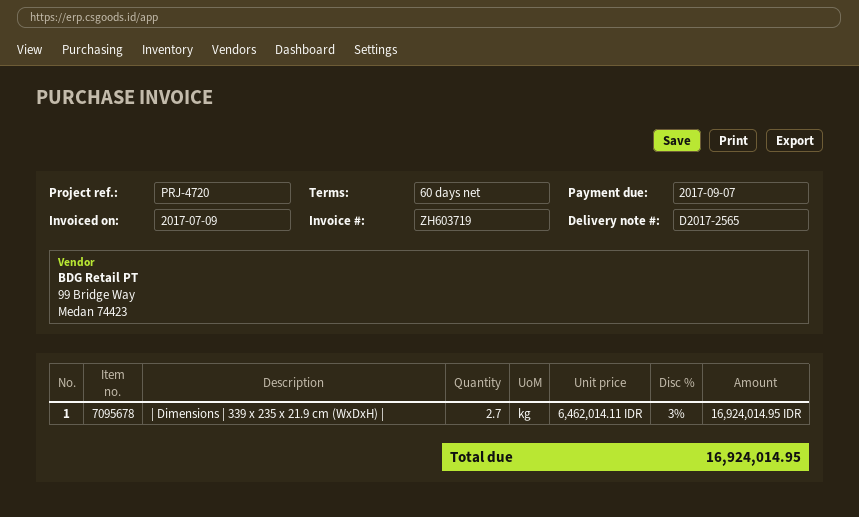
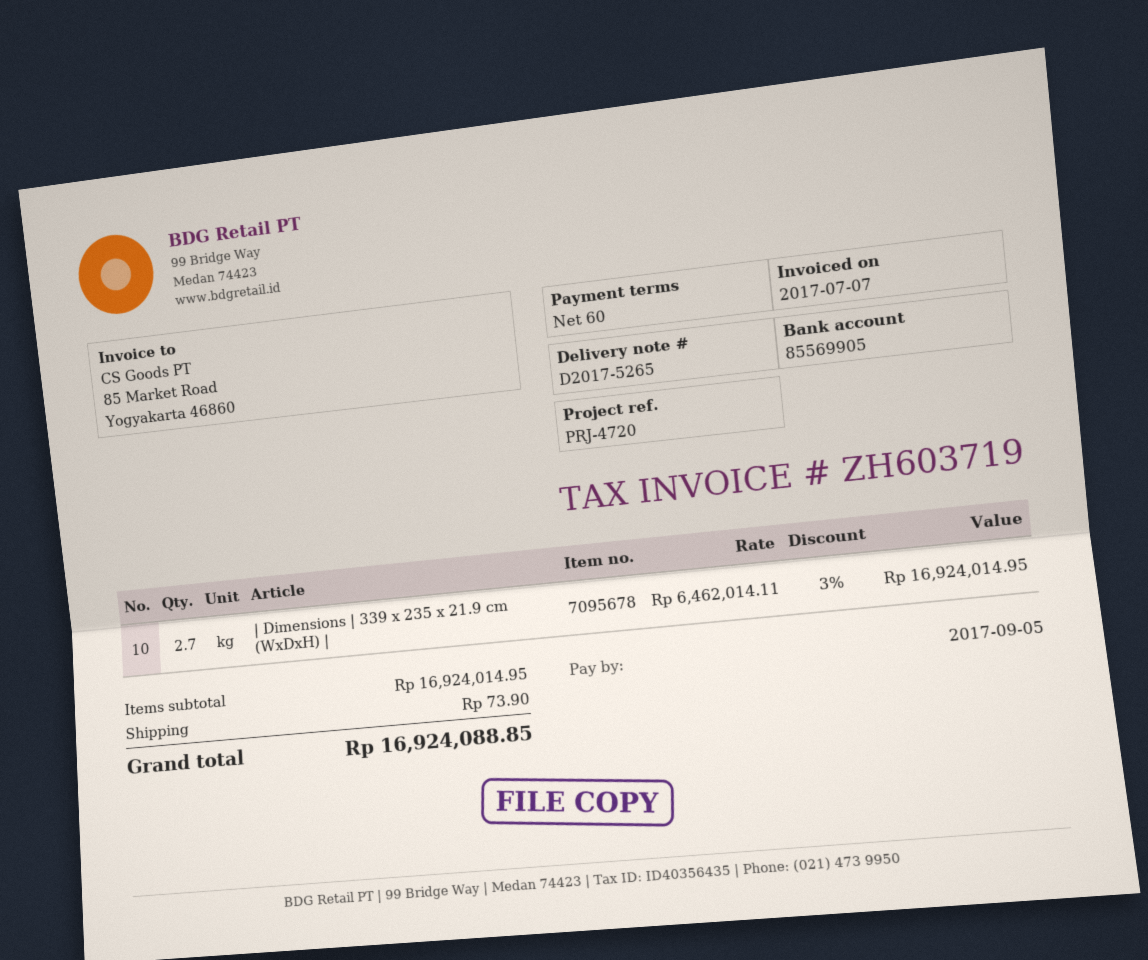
delivery note number: D2017-2565 -> D2017-5265
invoice date: 2017-07-09 -> 2017-07-07
due date: 2017-09-07 -> 2017-09-05
shipping: none -> 73.90
total: 16924014.95 -> 16924088.85

